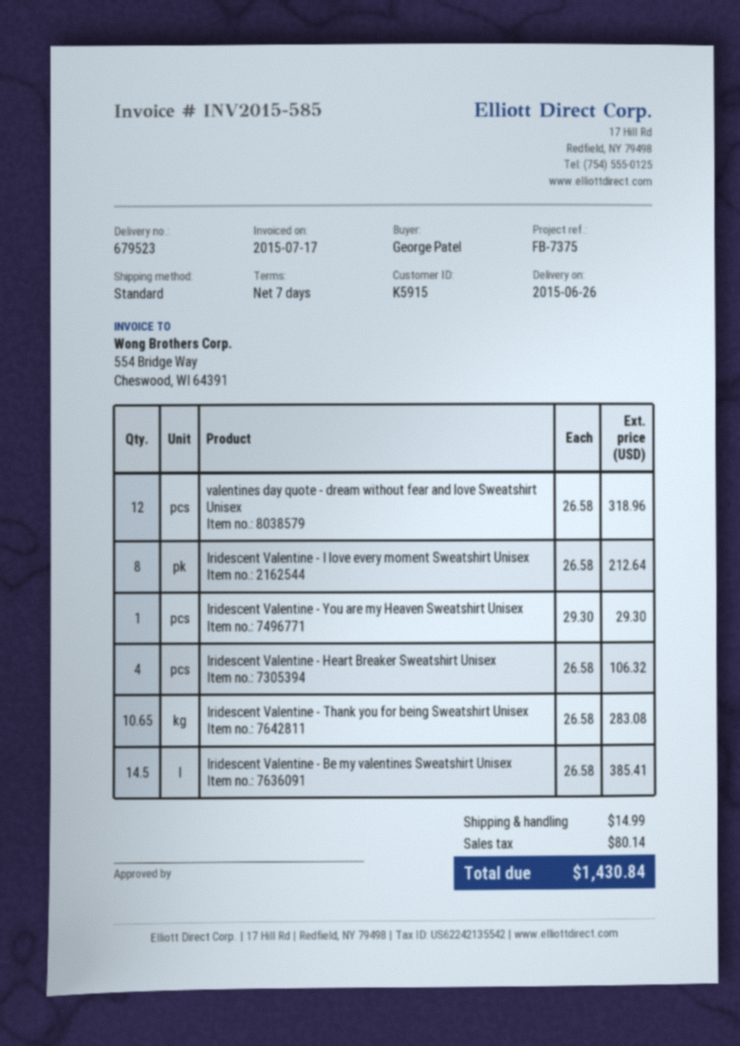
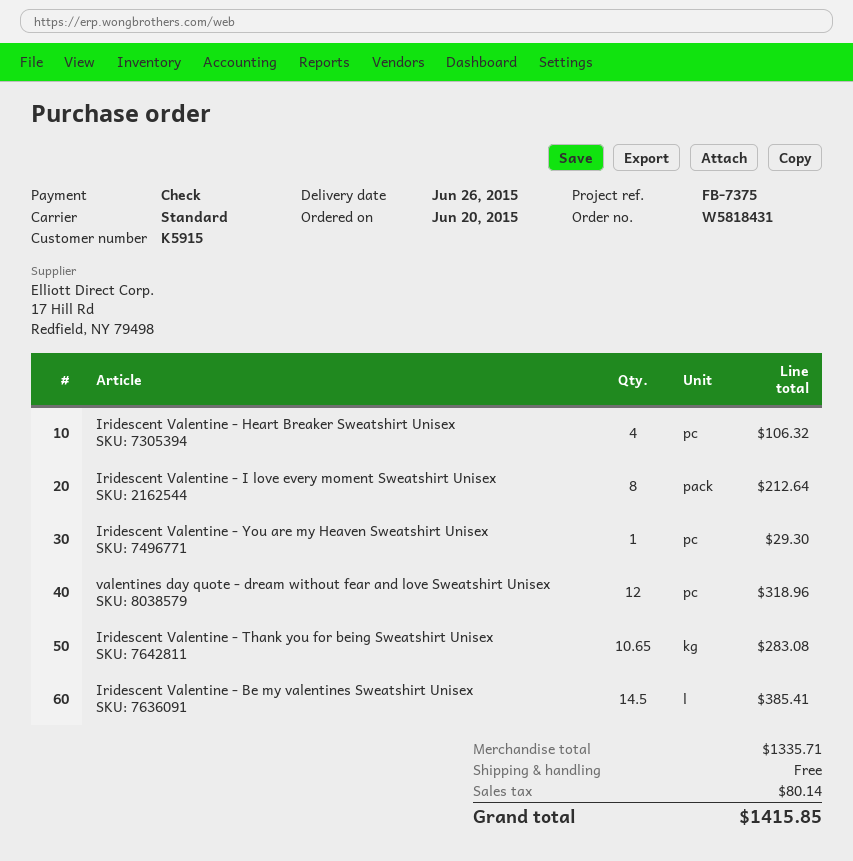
shipping: 14.99 -> 0.00
total: 1430.84 -> 1415.85

